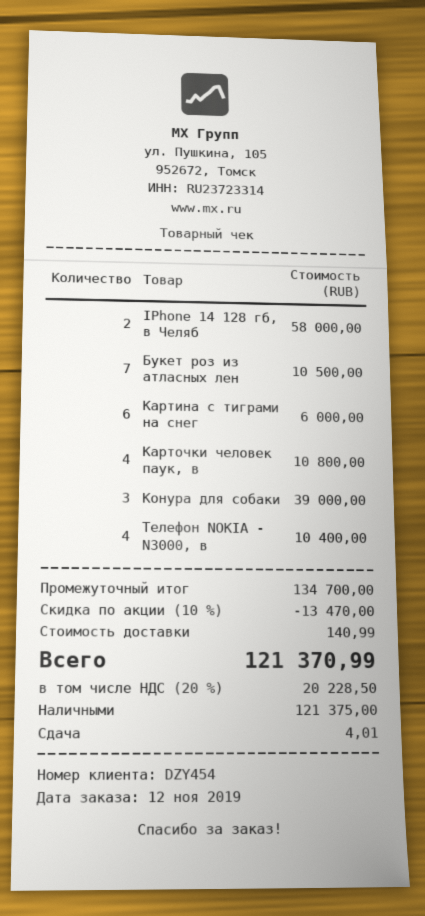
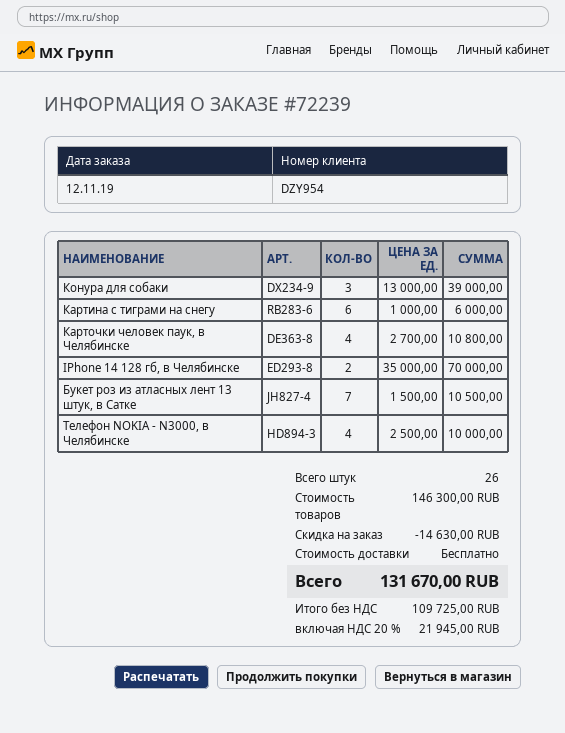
customer number: DZY454 -> DZY954
IPhone 14 128 гб, в Челяб: 2 for 58000.00 -> 2 for 70000.00
Телефон NOKIA - N3000, в: 4 for 10400.00 -> 4 for 10000.00
subtotal: 134700.00 -> 146300.00
discount: 13470.00 -> 14630.00
shipping: 140.99 -> 0.00
tax: 20% = 20228.50 -> 20% = 21945.00
total: 121370.99 -> 131670.00

